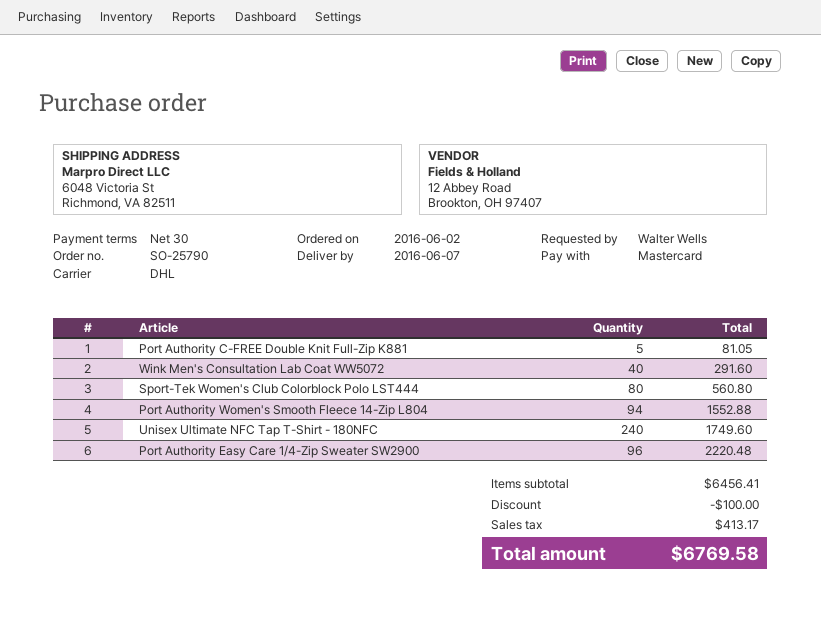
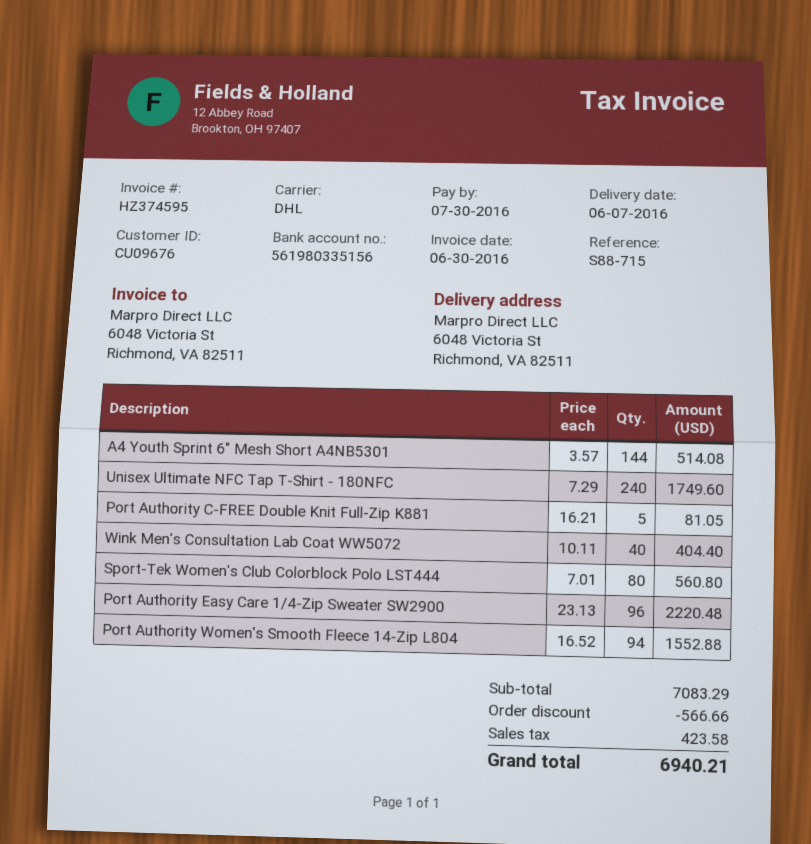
Wink Men's Consultation Lab Coat WW5072: 40 for 291.60 -> 40 for 404.40
A4 Youth Sprint 6" Mesh Short A4NB5301: none -> 144 for 514.08
subtotal: 6456.41 -> 7083.29
discount: 100.00 -> 566.66
tax: 413.17 -> 423.58
total: 6769.58 -> 6940.21

